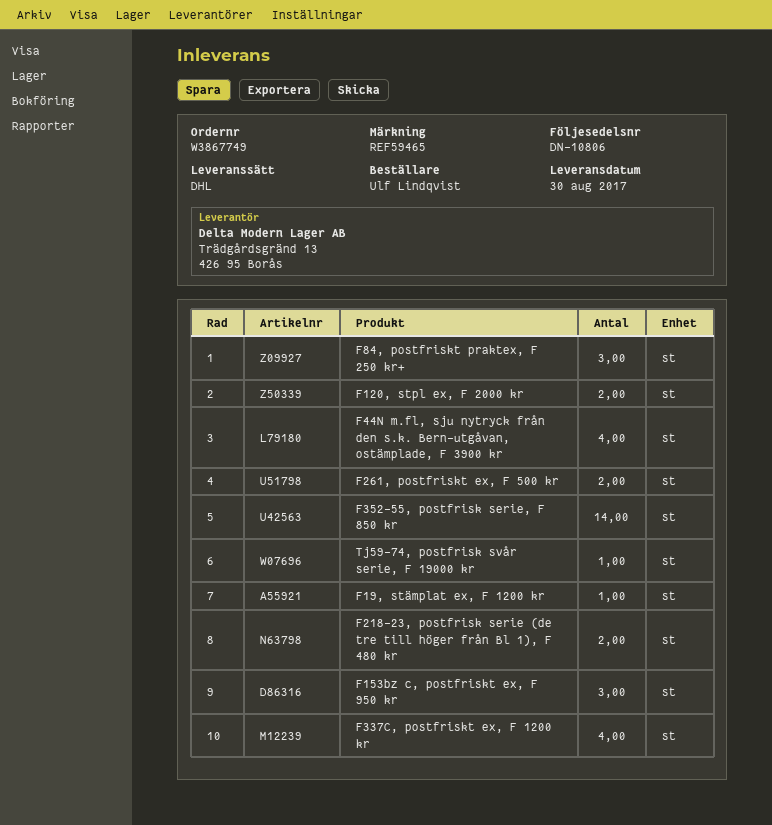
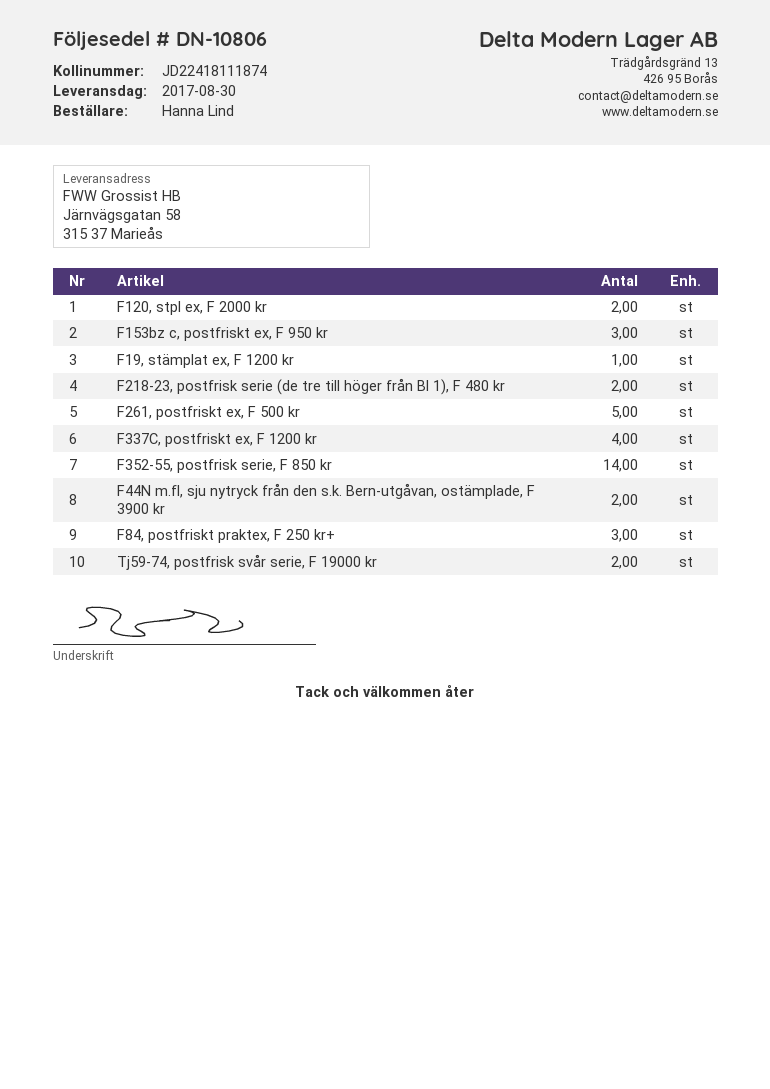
ordered by: Ulf Lindqvist -> Hanna Lind
F44N m.fl, sju nytryck från den s.k. Bern-utgåvan, ostämplade, F 3900 kr: 4 -> 2
F261, postfriskt ex, F 500 kr: 2 -> 5
Tj59-74, postfrisk svår serie, F 19000 kr: 1 -> 2

